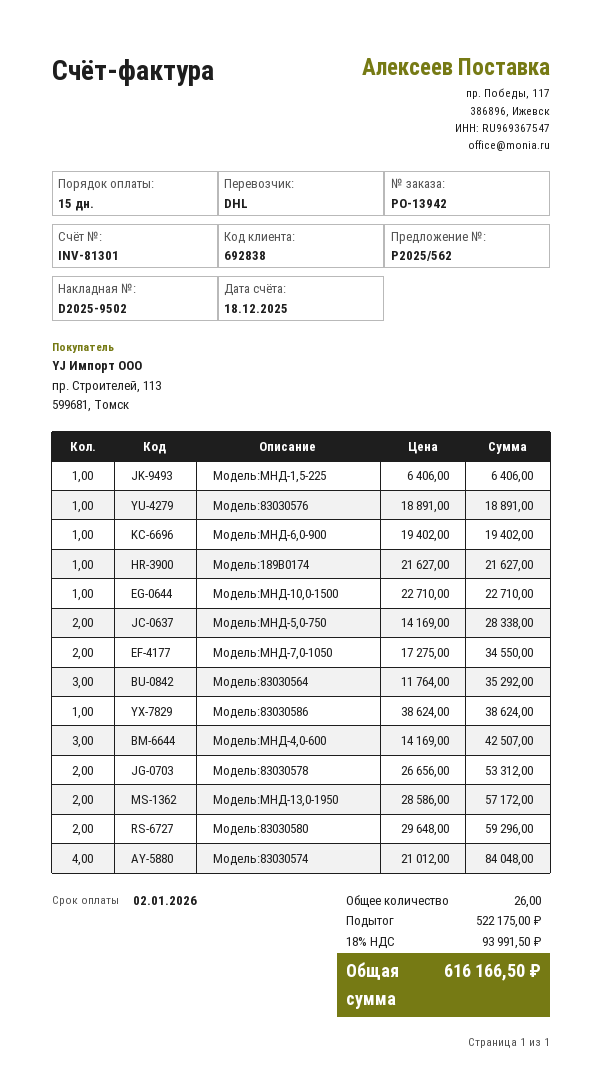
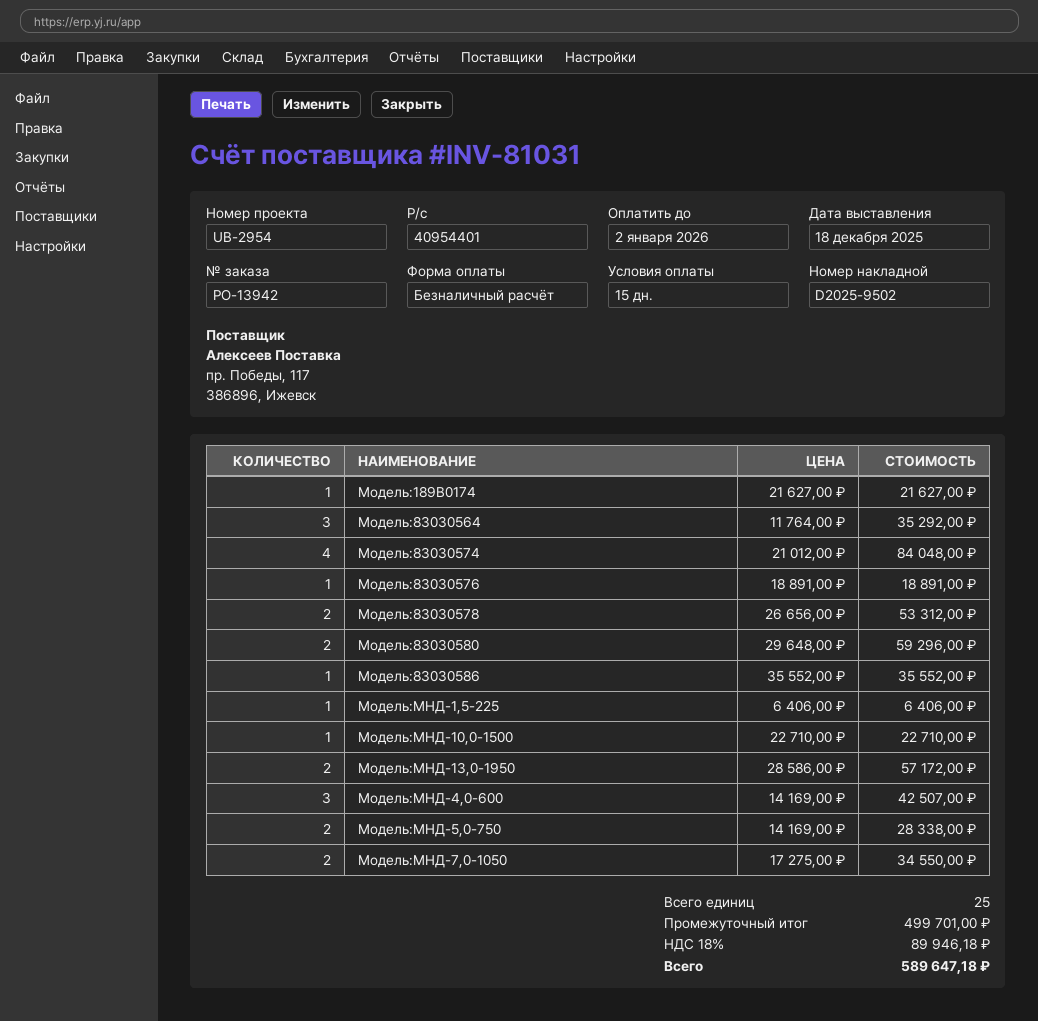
invoice number: INV-81301 -> INV-81031
Модель:МНД-6,0-900: 1 x 19402.00 = 19402.00 -> none
Модель:83030586: 1 x 38624.00 = 38624.00 -> 1 x 35552.00 = 35552.00
total quantity: 26 -> 25
subtotal: 522175.00 -> 499701.00
tax: 18% = 93991.50 -> 18% = 89946.18
total: 616166.50 -> 589647.18

